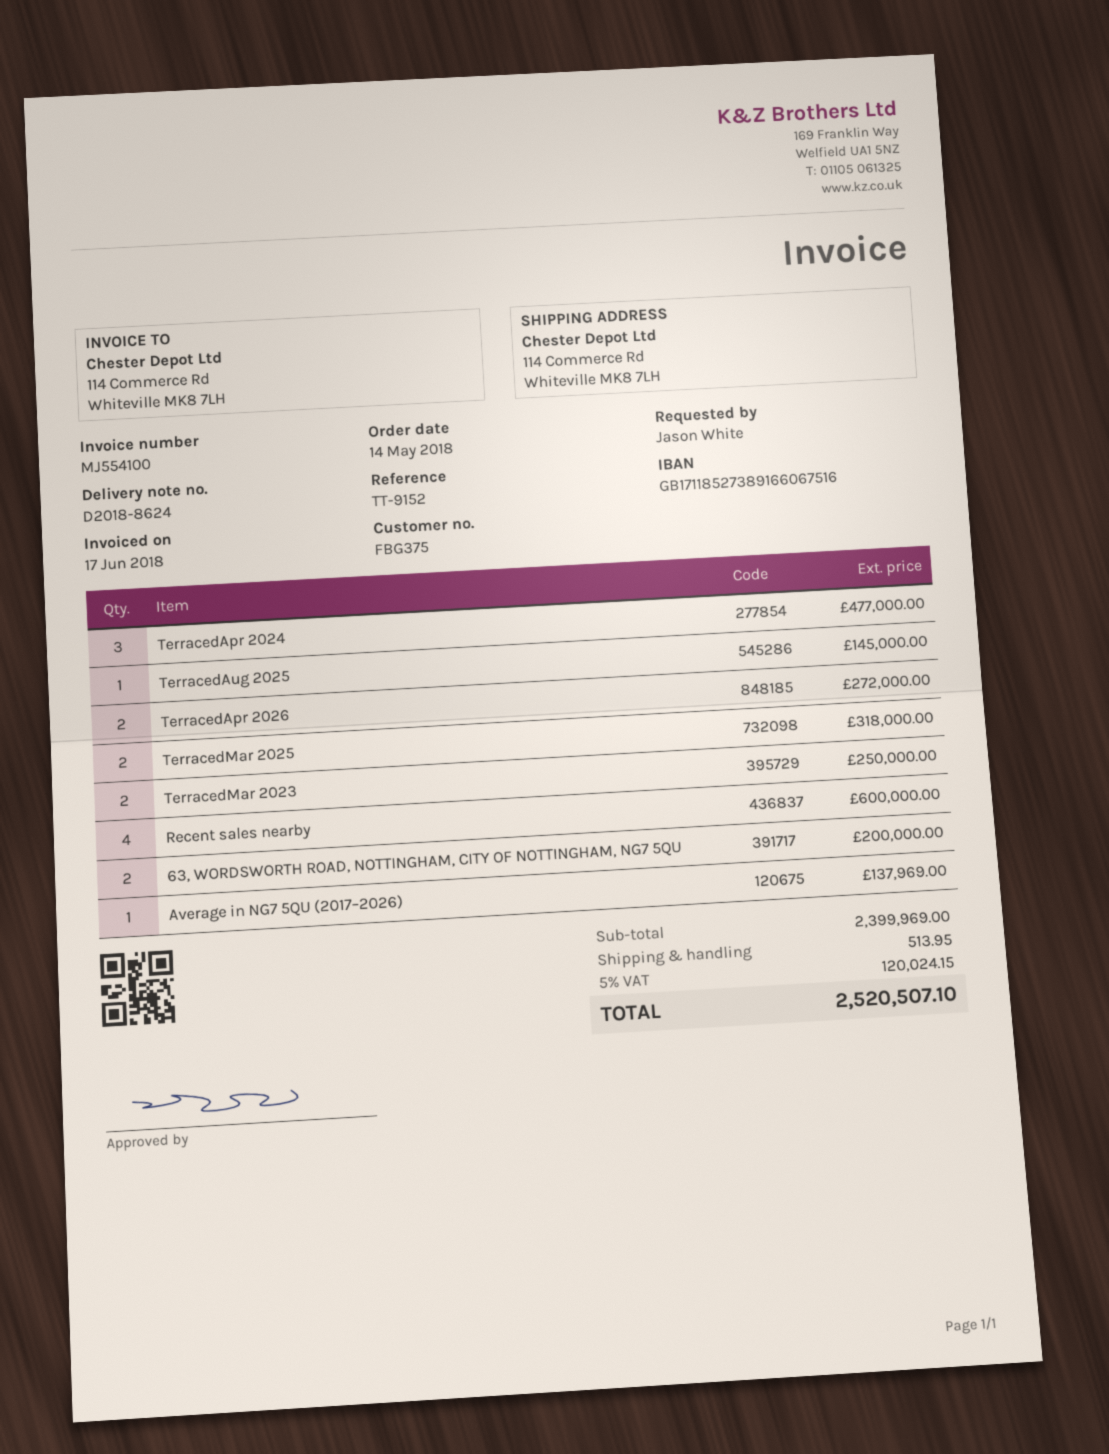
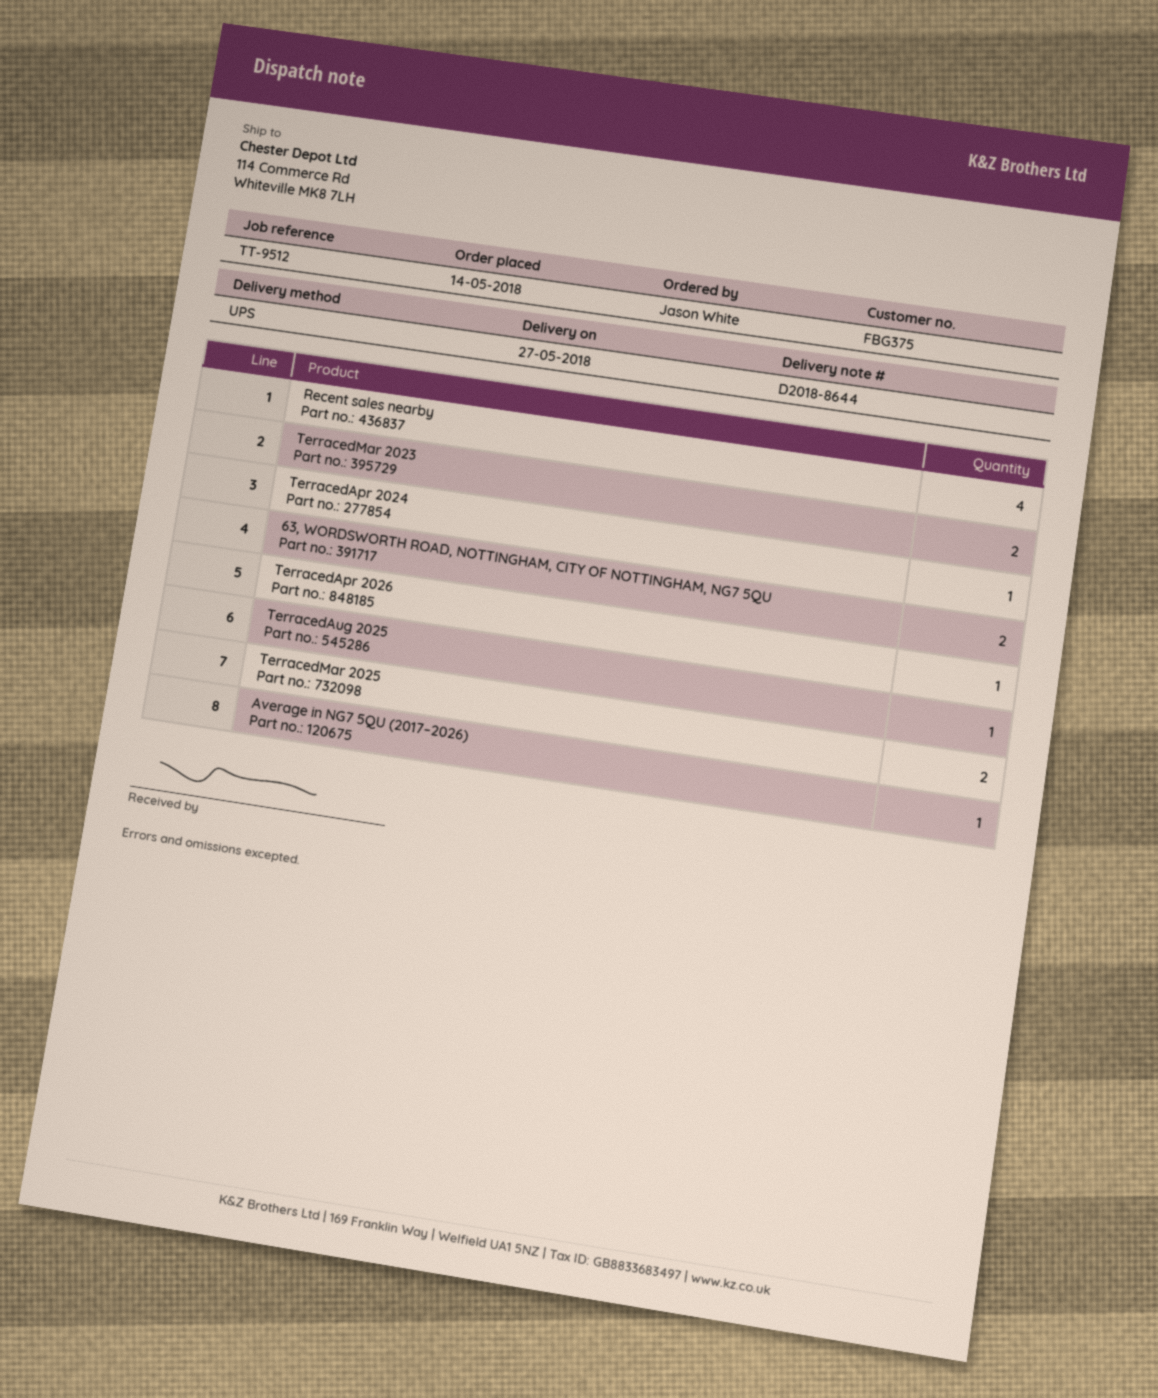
delivery note number: D2018-8624 -> D2018-8644
reference: TT-9152 -> TT-9512
TerracedApr 2024: 3 -> 1
TerracedApr 2026: 2 -> 1

